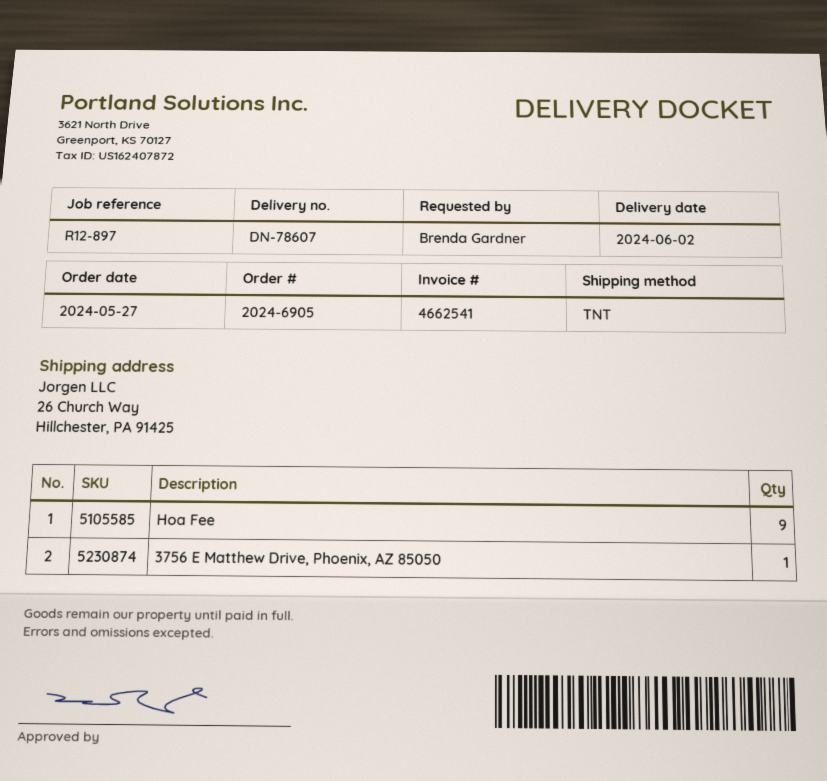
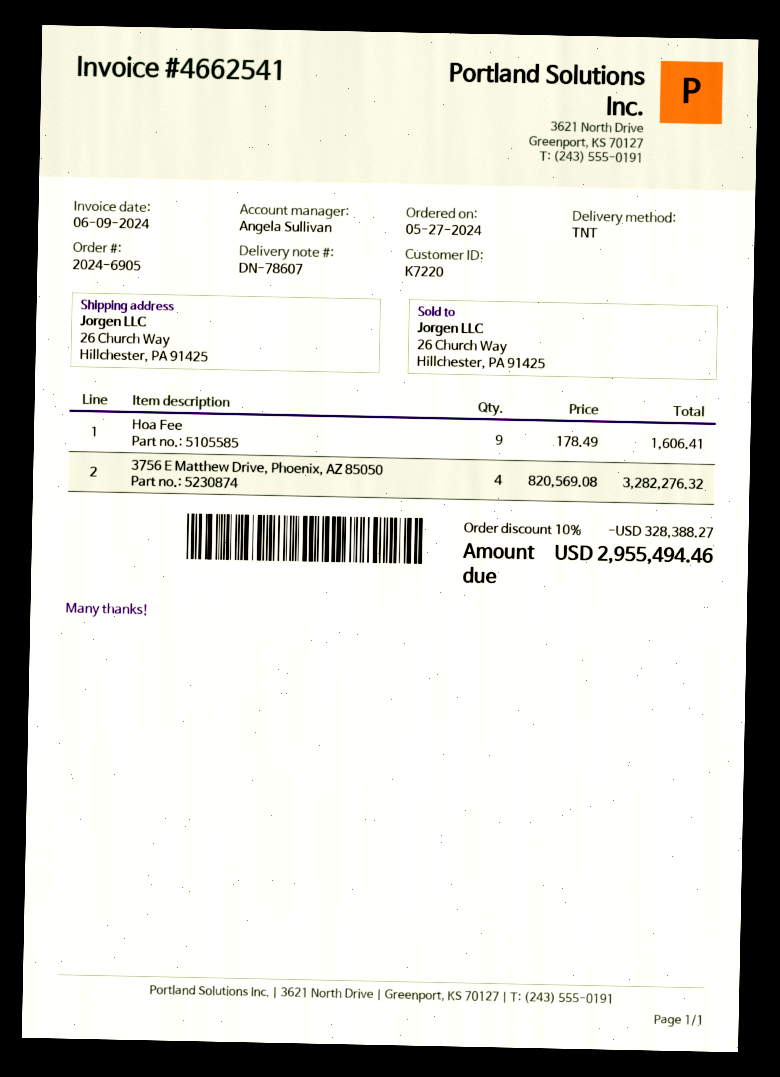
3756 E Matthew Drive, Phoenix, AZ 85050: 1 -> 4

